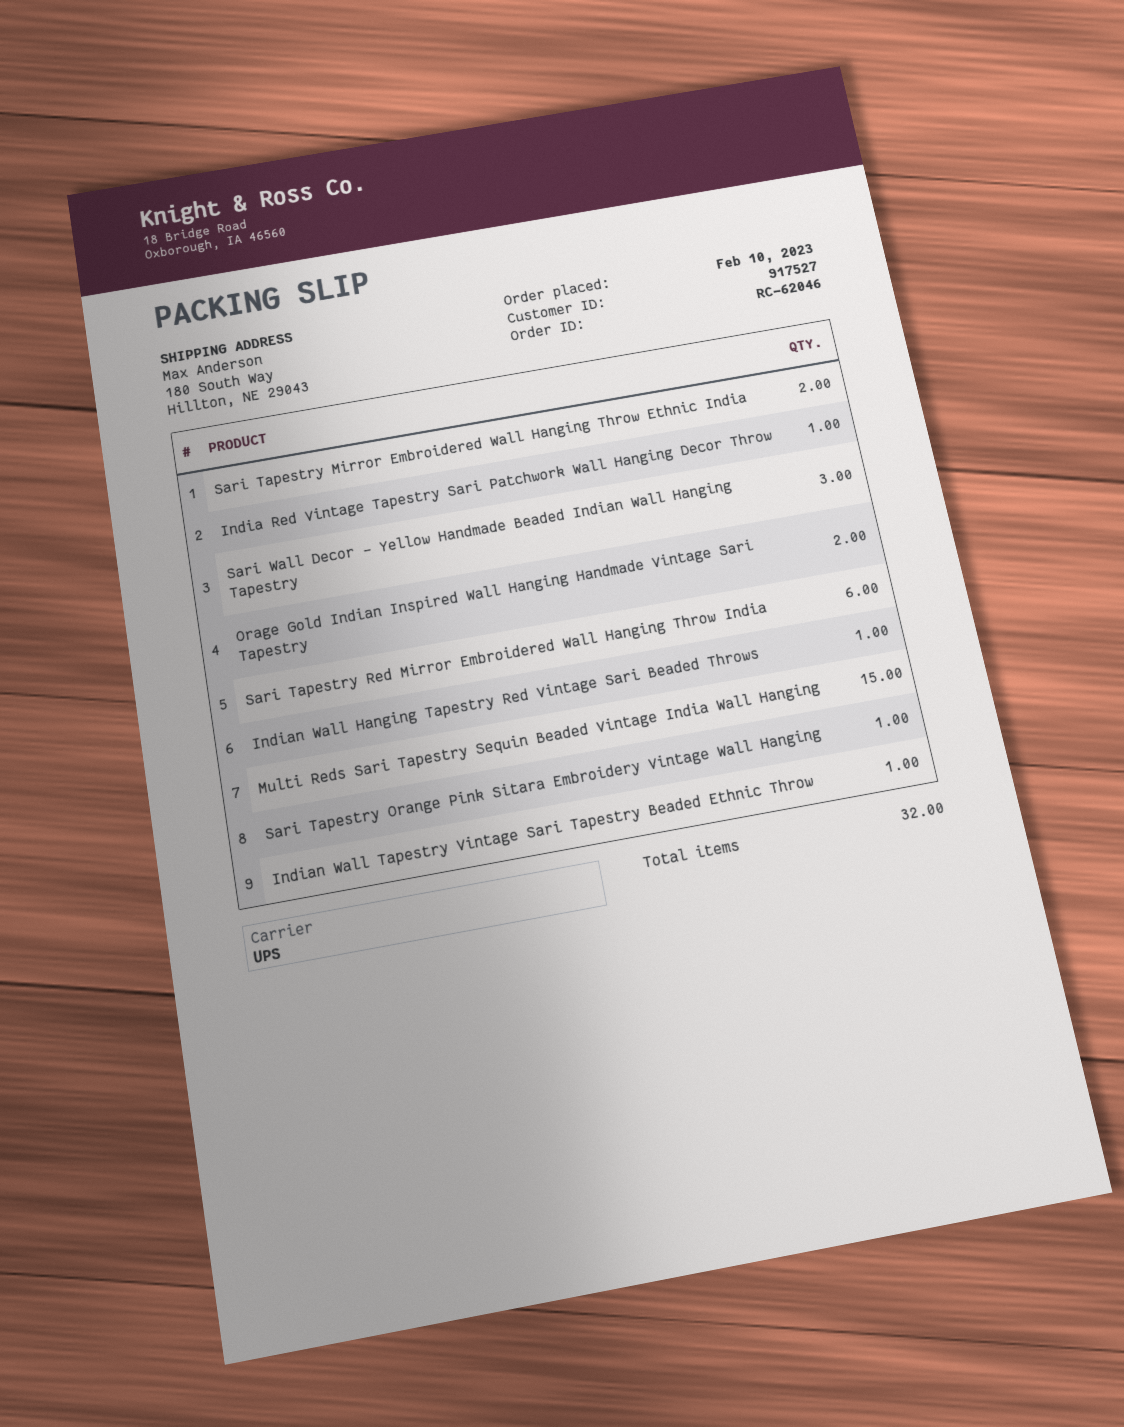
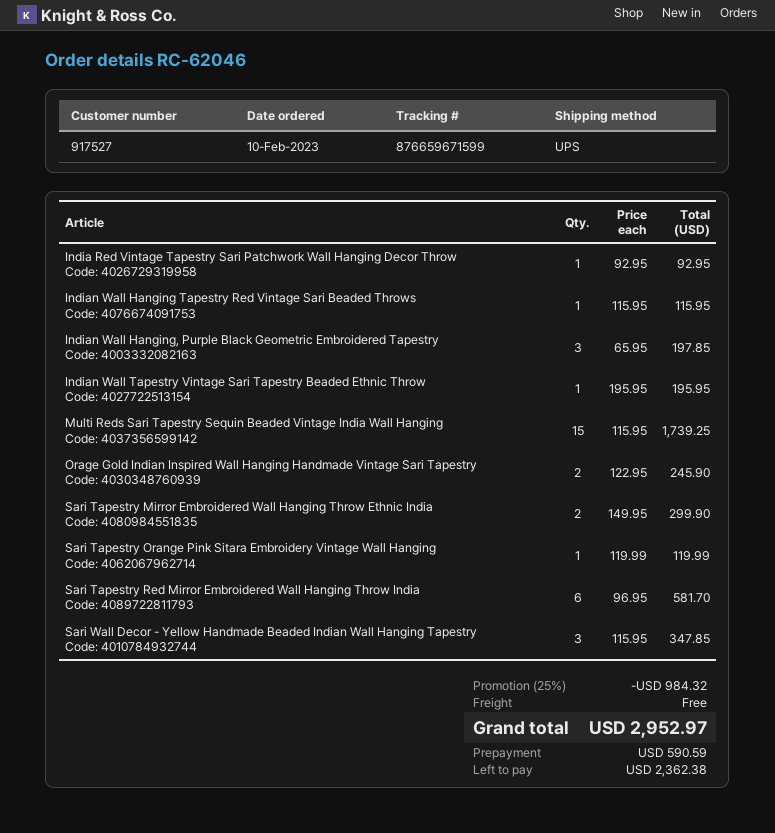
Indian Wall Hanging, Purple Black Geometric Embroidered Tapestry: none -> 3

